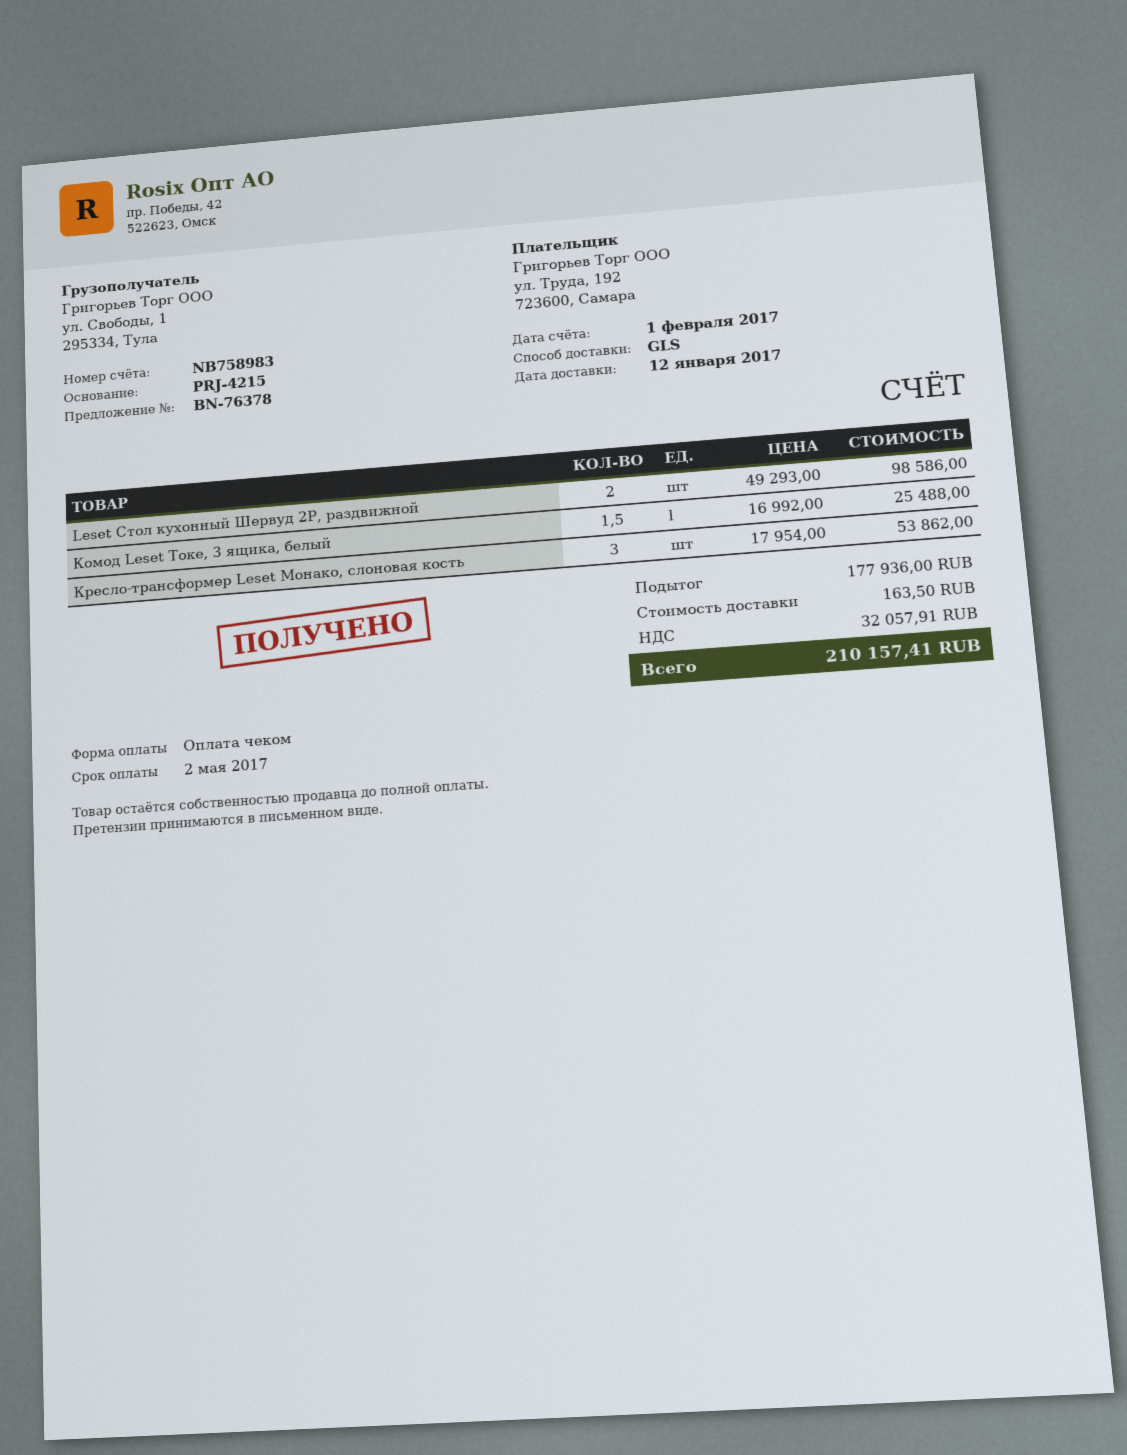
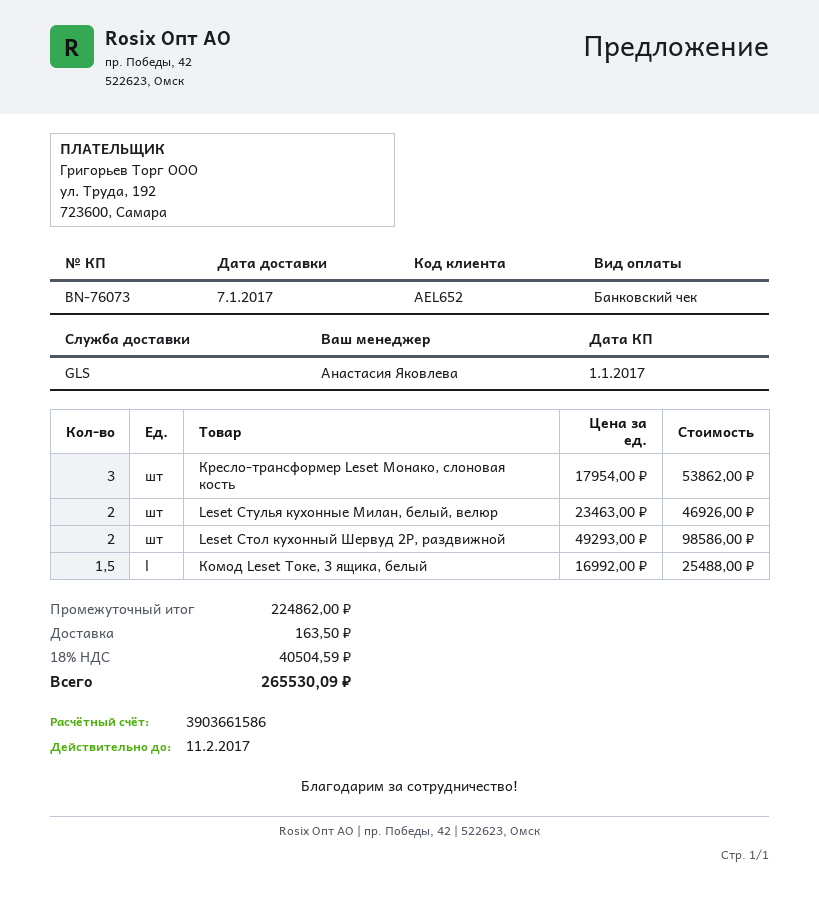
quote number: BN-76378 -> BN-76073
delivery date: 2017-01-12 -> 2017-01-07
Leset Стулья кухонные Милан, белый, велюр: none -> 2 x 23463.00 = 46926.00
subtotal: 177936.00 -> 224862.00
tax: 32057.91 -> 40504.59
total: 210157.41 -> 265530.09

